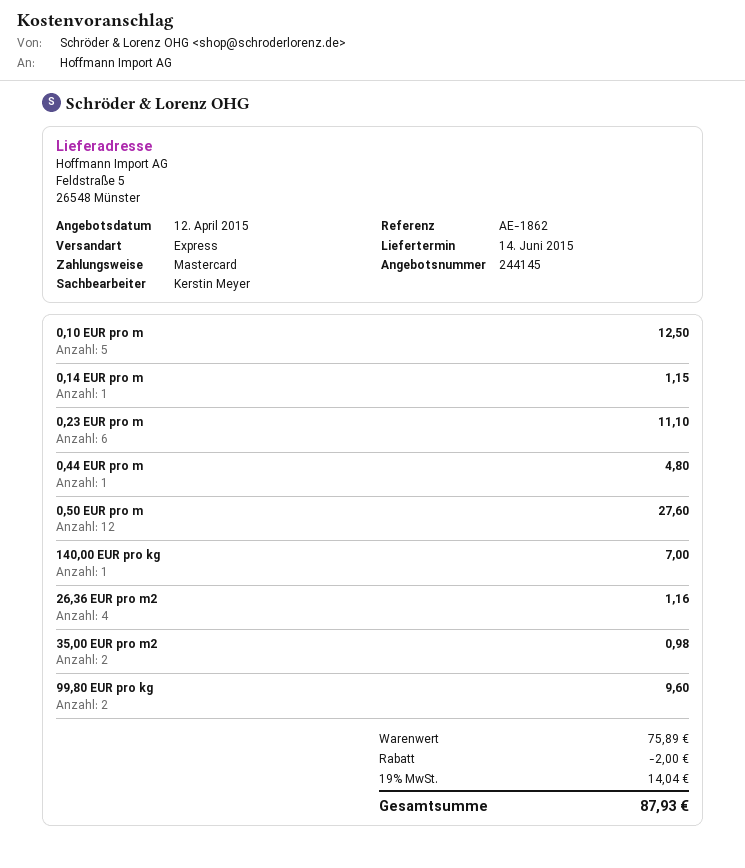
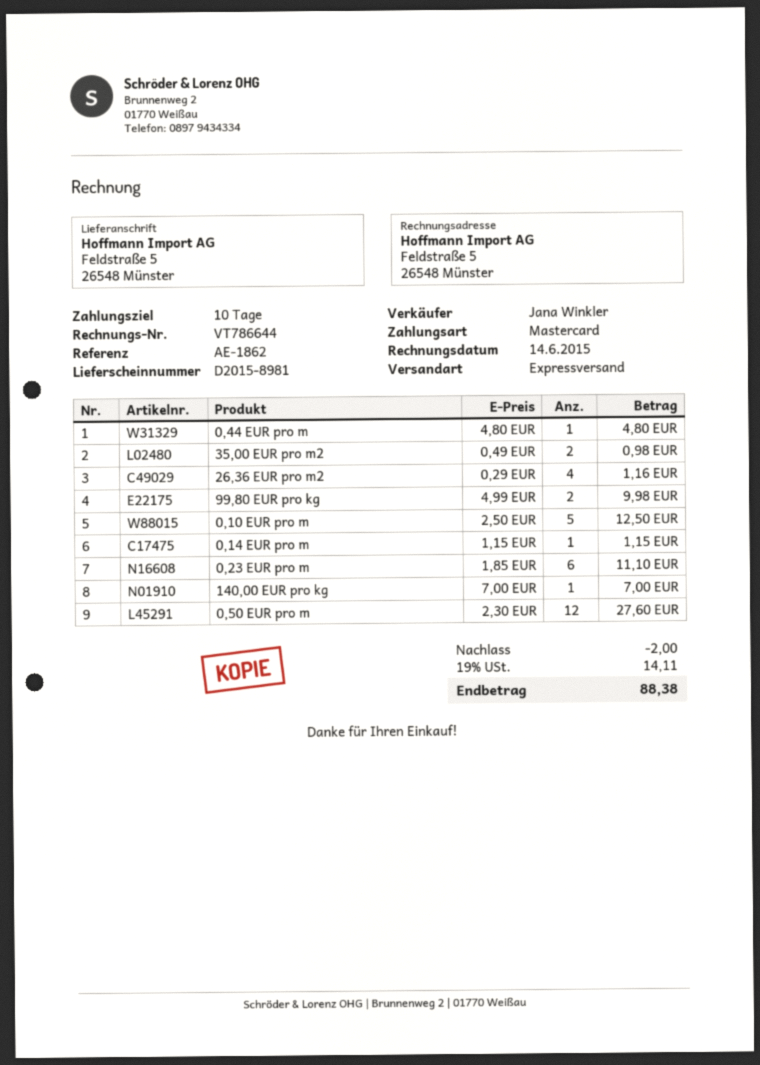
sales rep: Kerstin Meyer -> Jana Winkler
99,80 EUR pro kg: 2 for 9.60 -> 2 for 9.98
tax: 19% = 14.04 -> 19% = 14.11
total: 87.93 -> 88.38

